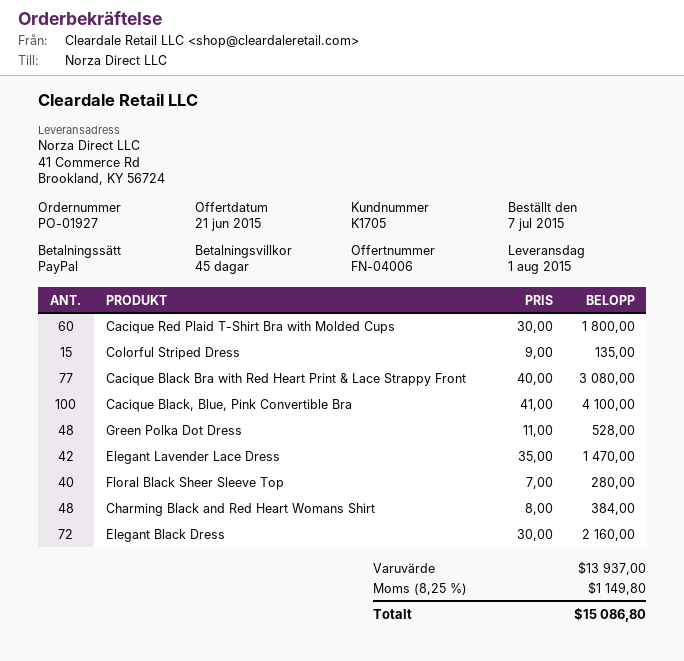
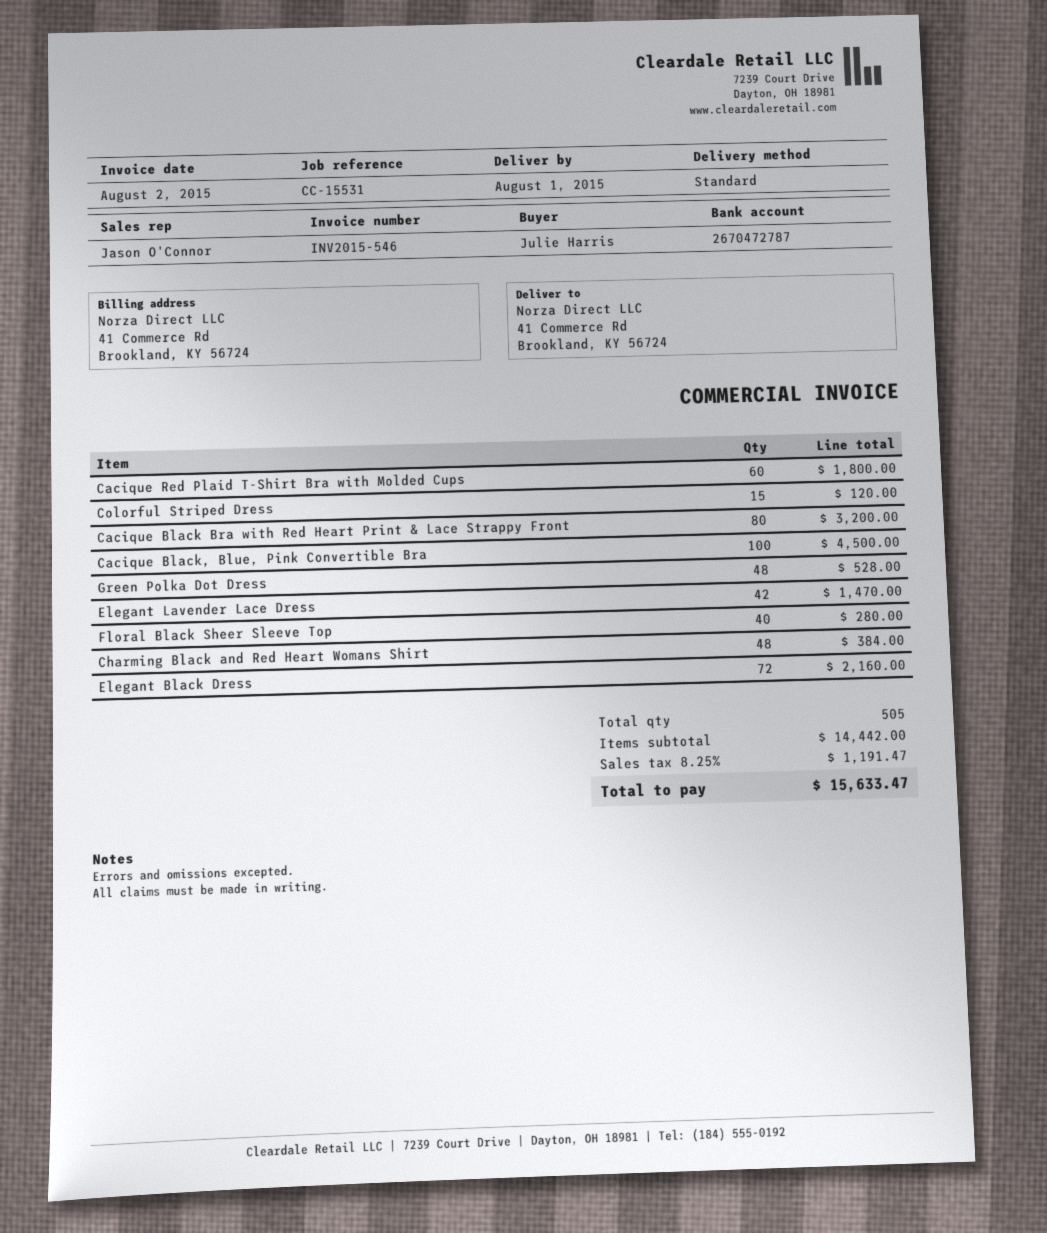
Colorful Striped Dress: 15 for 135.00 -> 15 for 120.00
Cacique Black Bra with Red Heart Print & Lace Strappy Front: 77 for 3080.00 -> 80 for 3200.00
Cacique Black, Blue, Pink Convertible Bra: 100 for 4100.00 -> 100 for 4500.00
subtotal: 13937.00 -> 14442.00
tax: 8.25% = 1149.80 -> 8.25% = 1191.47
total: 15086.80 -> 15633.47

